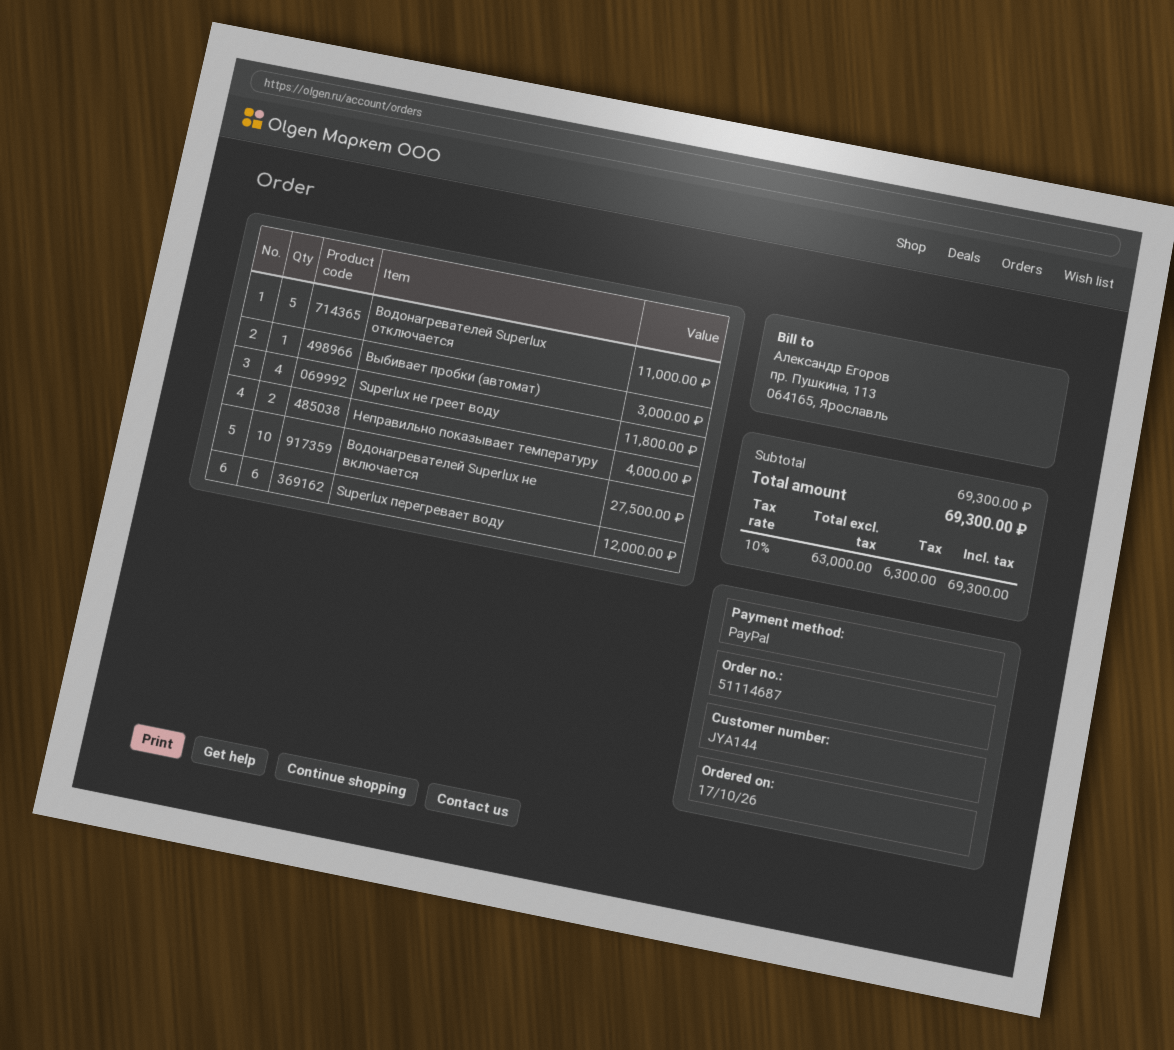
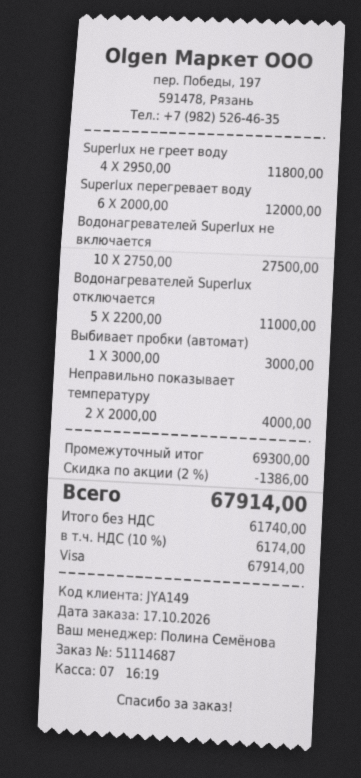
customer number: JYA144 -> JYA149
payment method: PayPal -> Visa
discount: none -> 2% = 1386.00
net: 63000.00 -> 61740.00
tax: 10% = 6300.00 -> 10% = 6174.00
total: 69300.00 -> 67914.00

